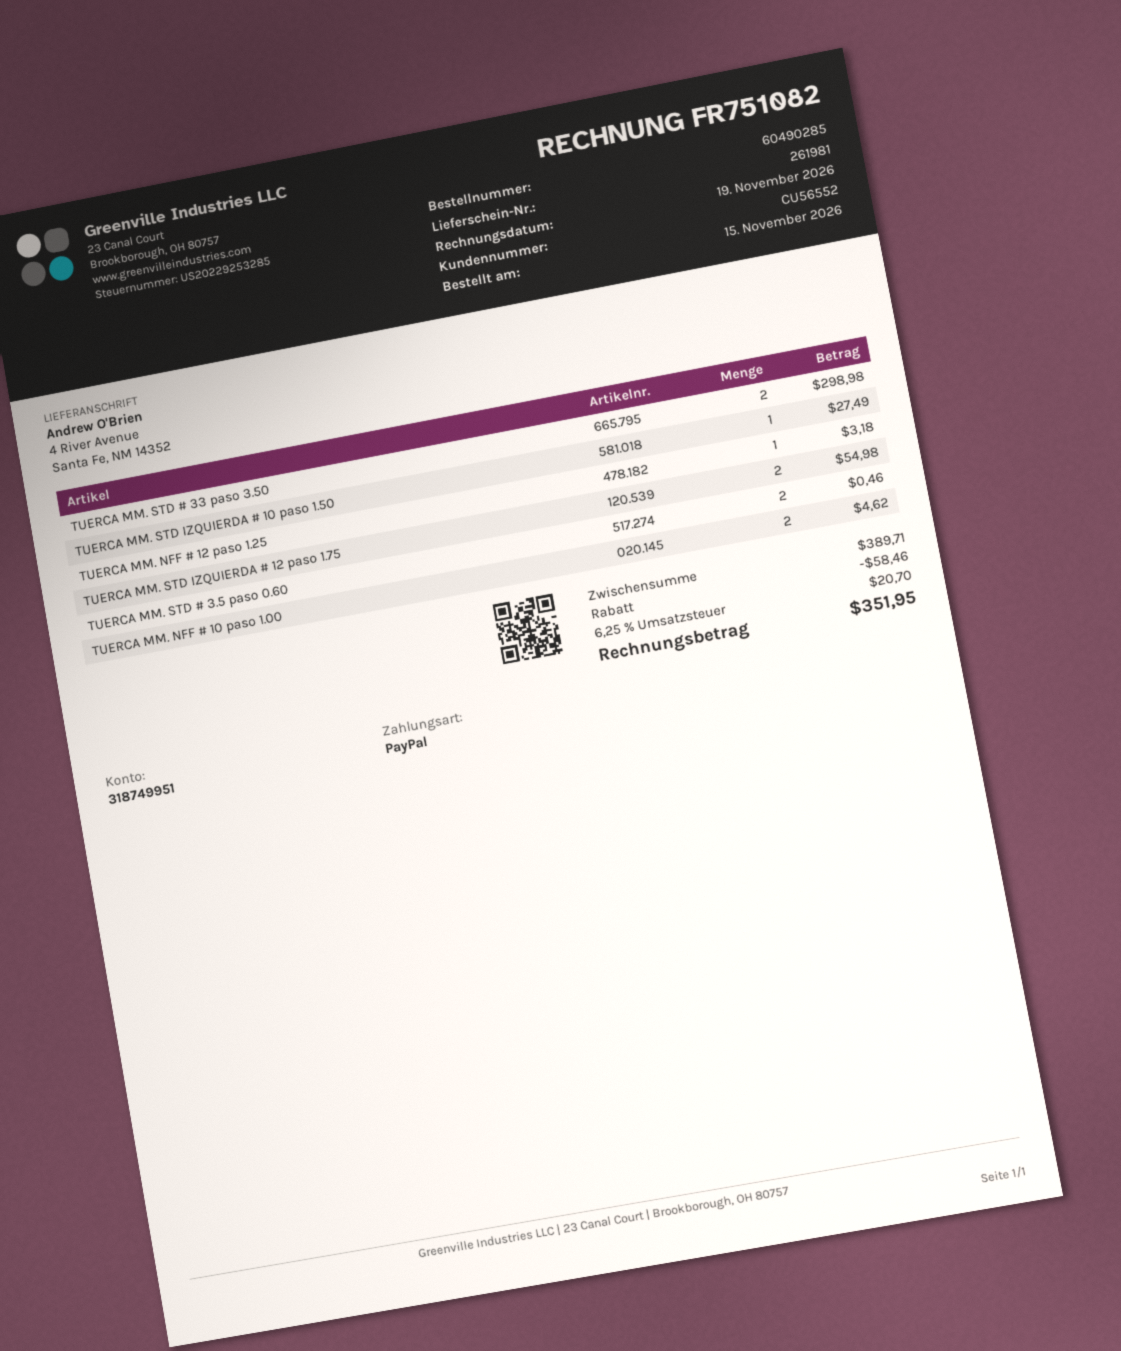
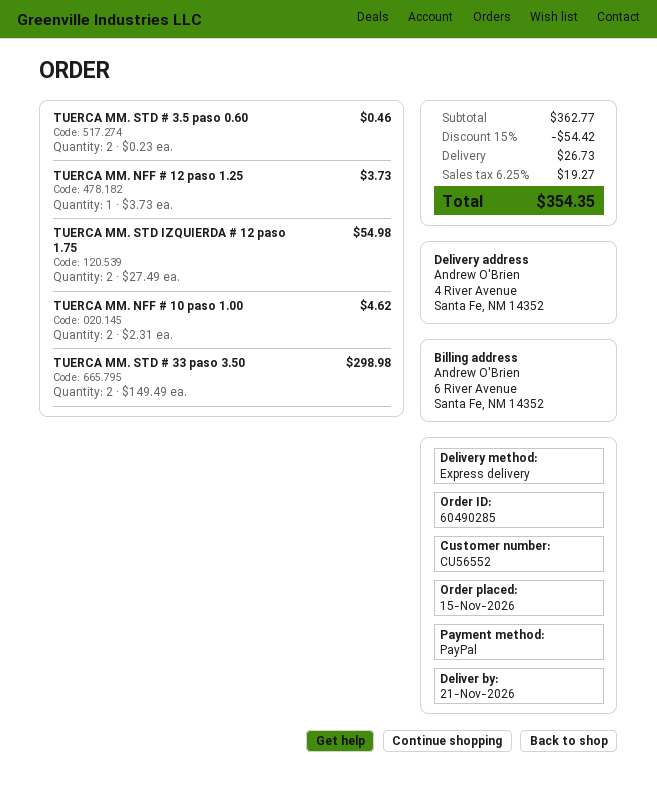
TUERCA MM. STD IZQUIERDA # 10 paso 1.50: 1 for 27.49 -> none
TUERCA MM. NFF # 12 paso 1.25: 1 for 3.18 -> 1 for 3.73
subtotal: 389.71 -> 362.77
discount: 58.46 -> 54.42
shipping: none -> 26.73
tax: 6.25% = 20.70 -> 6.25% = 19.27
total: 351.95 -> 354.35

